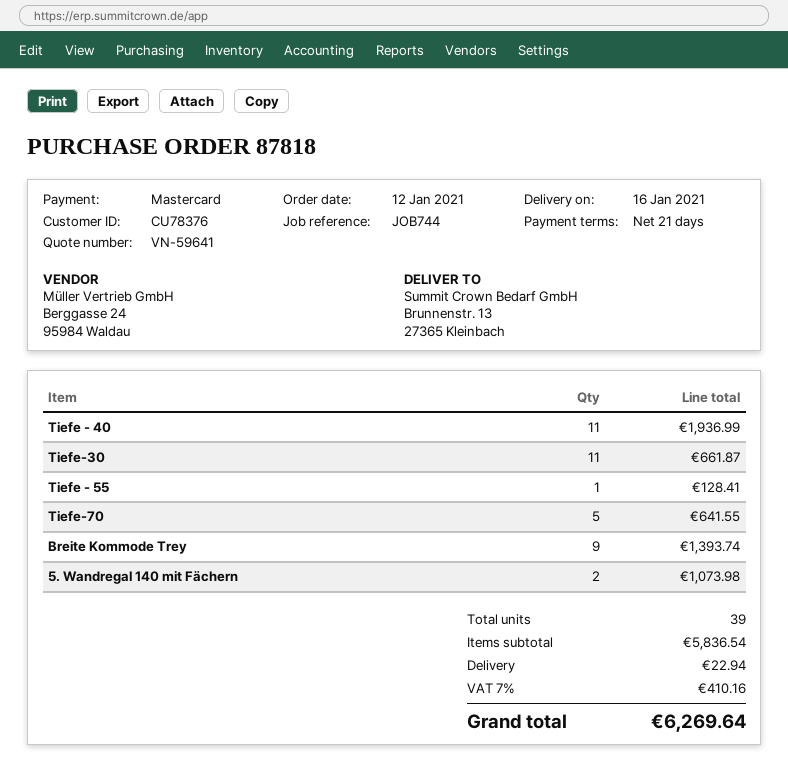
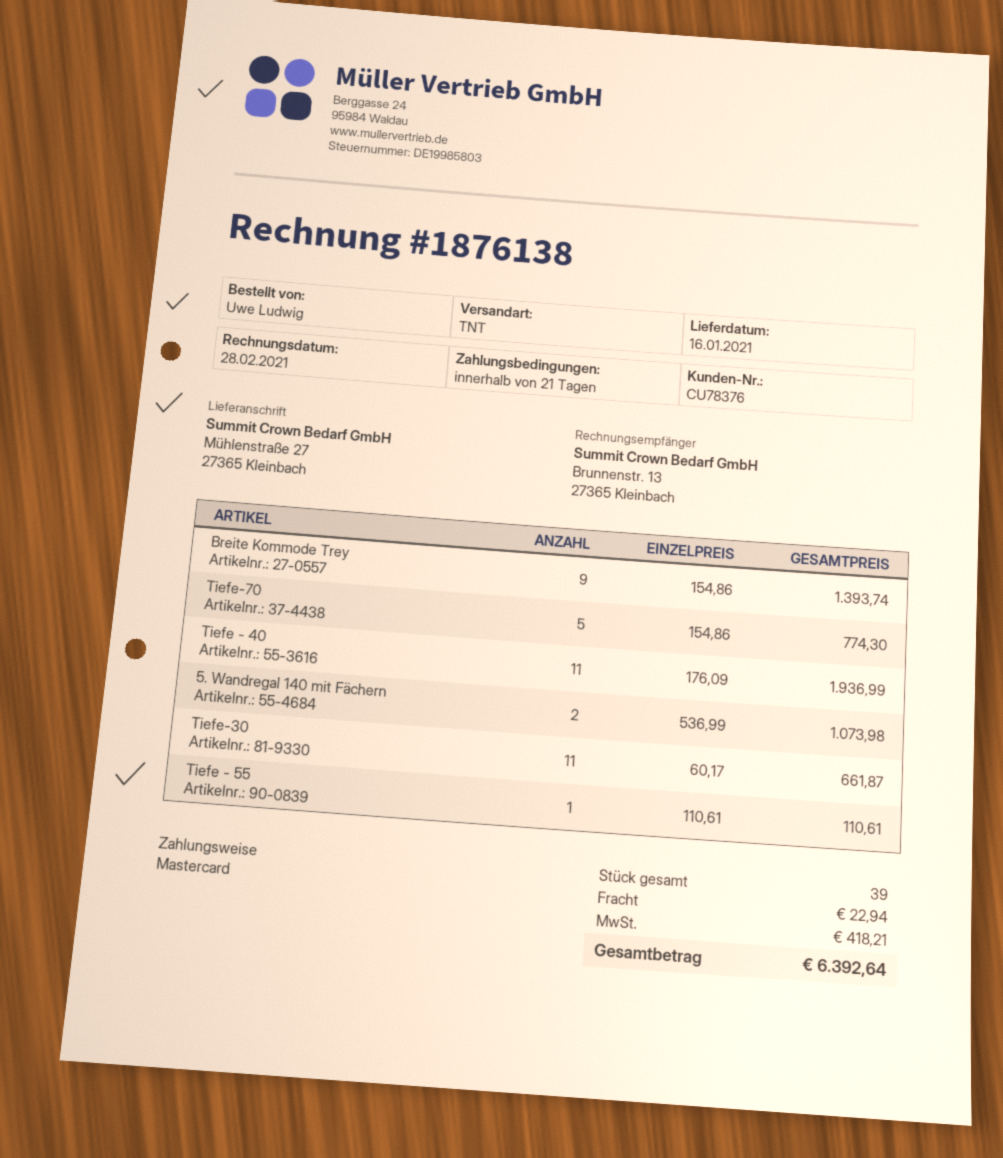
ship to: Brunnenstr. 13, 27365 Kleinbach -> Mühlenstraße 27, 27365 Kleinbach
Tiefe - 55: 1 for 128.41 -> 1 for 110.61
Tiefe-70: 5 for 641.55 -> 5 for 774.30
tax: 410.16 -> 418.21
total: 6269.64 -> 6392.64

